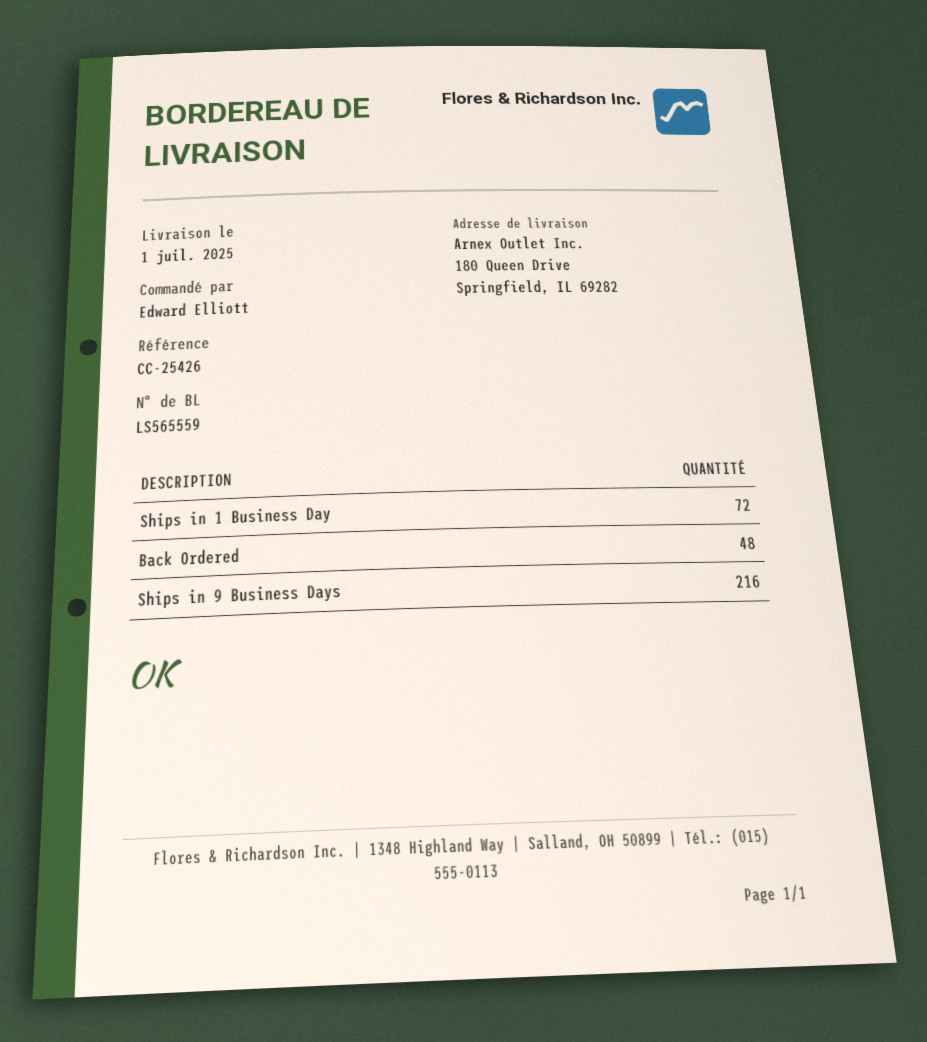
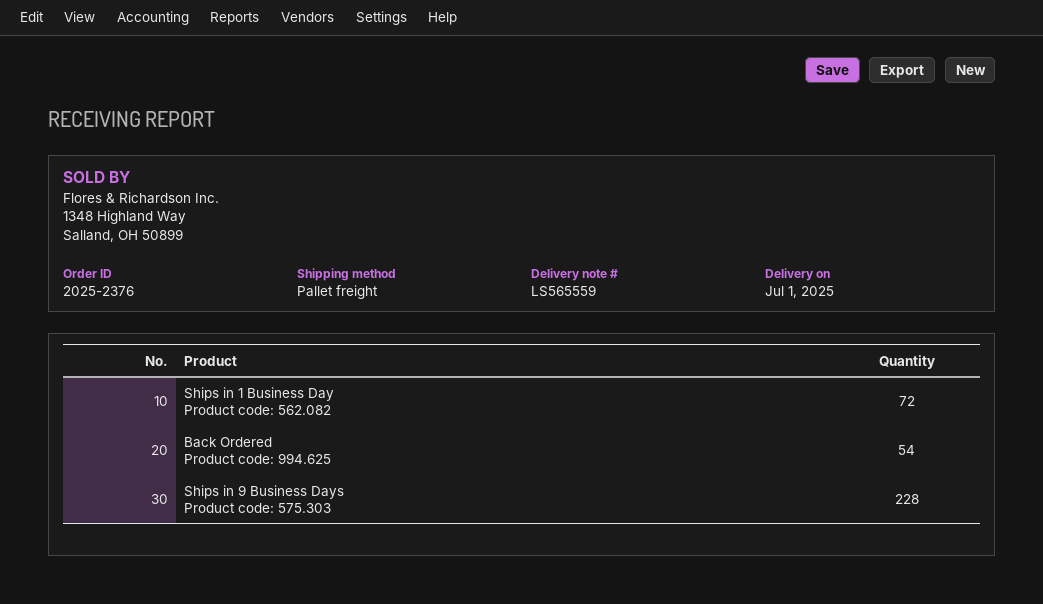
Back Ordered: 48 -> 54
Ships in 9 Business Days: 216 -> 228

